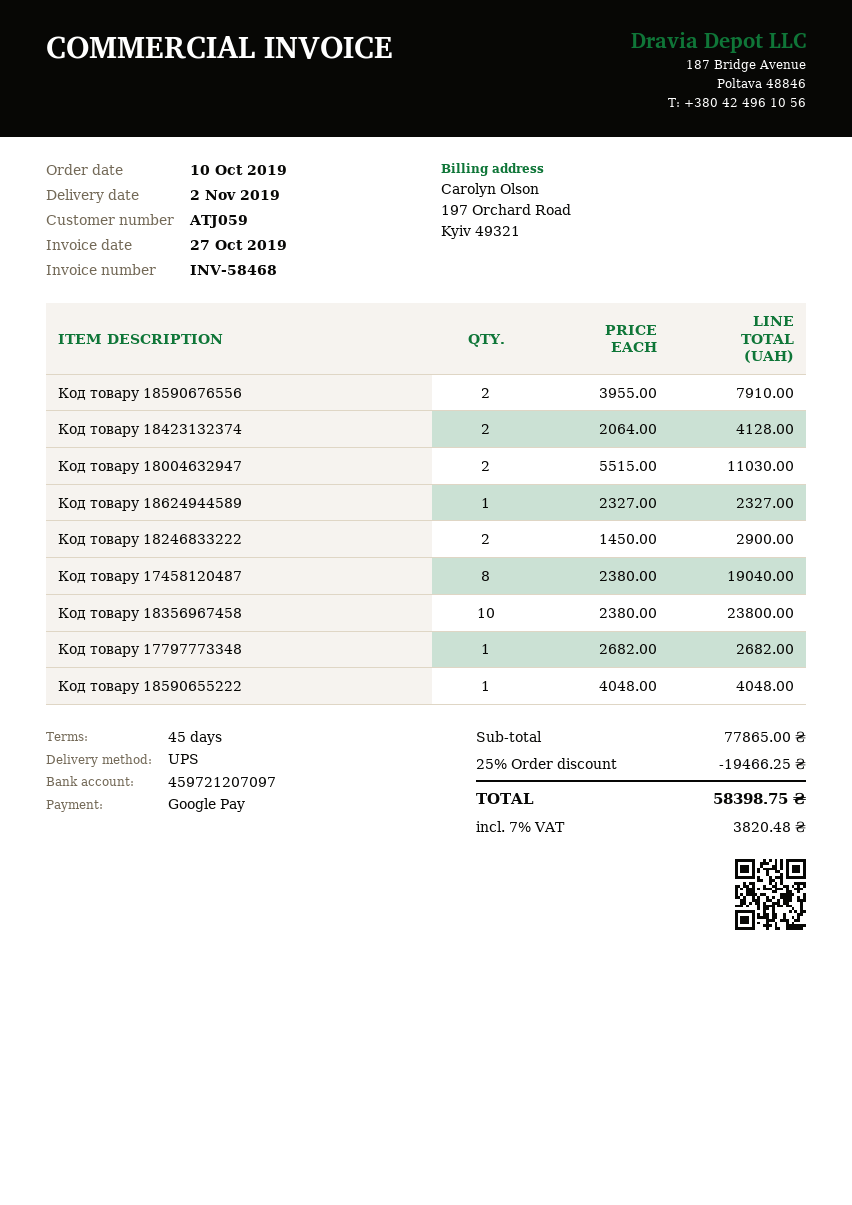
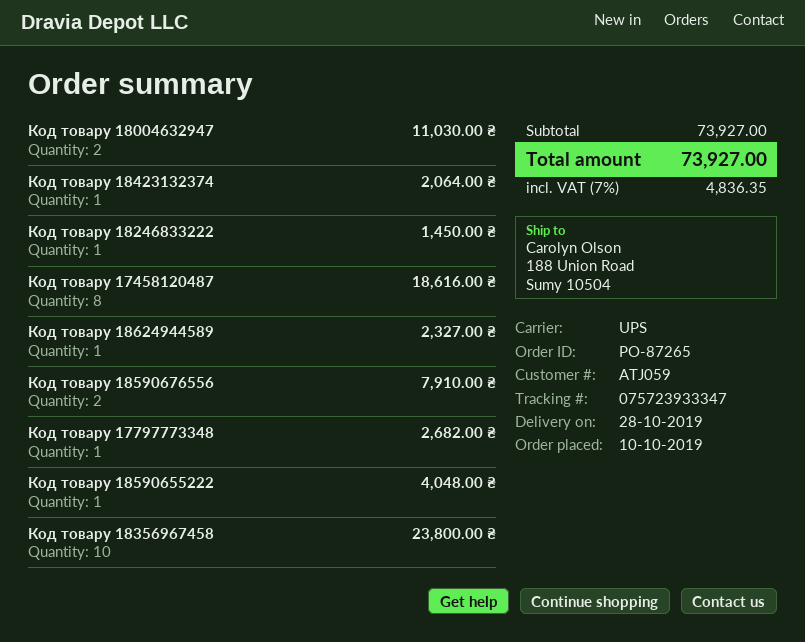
delivery date: 2019-11-02 -> 2019-10-28
Код товару 18423132374: 2 for 4128.00 -> 1 for 2064.00
Код товару 18246833222: 2 for 2900.00 -> 1 for 1450.00
Код товару 17458120487: 8 for 19040.00 -> 8 for 18616.00
subtotal: 77865.00 -> 73927.00
discount: 25% = 19466.25 -> none
tax: 7% = 3820.48 -> 7% = 4836.35
total: 58398.75 -> 73927.00

